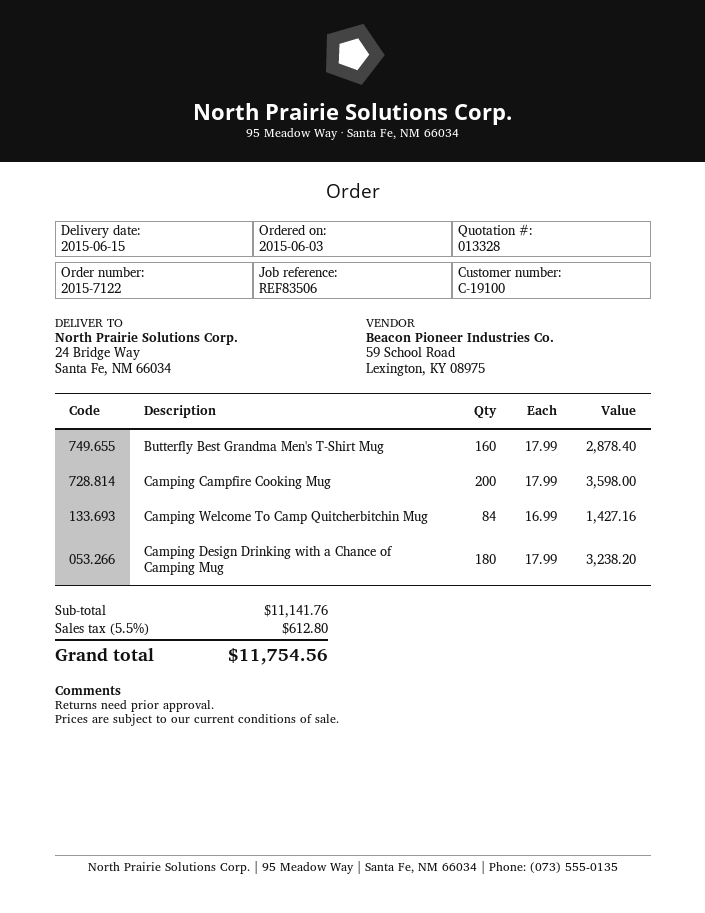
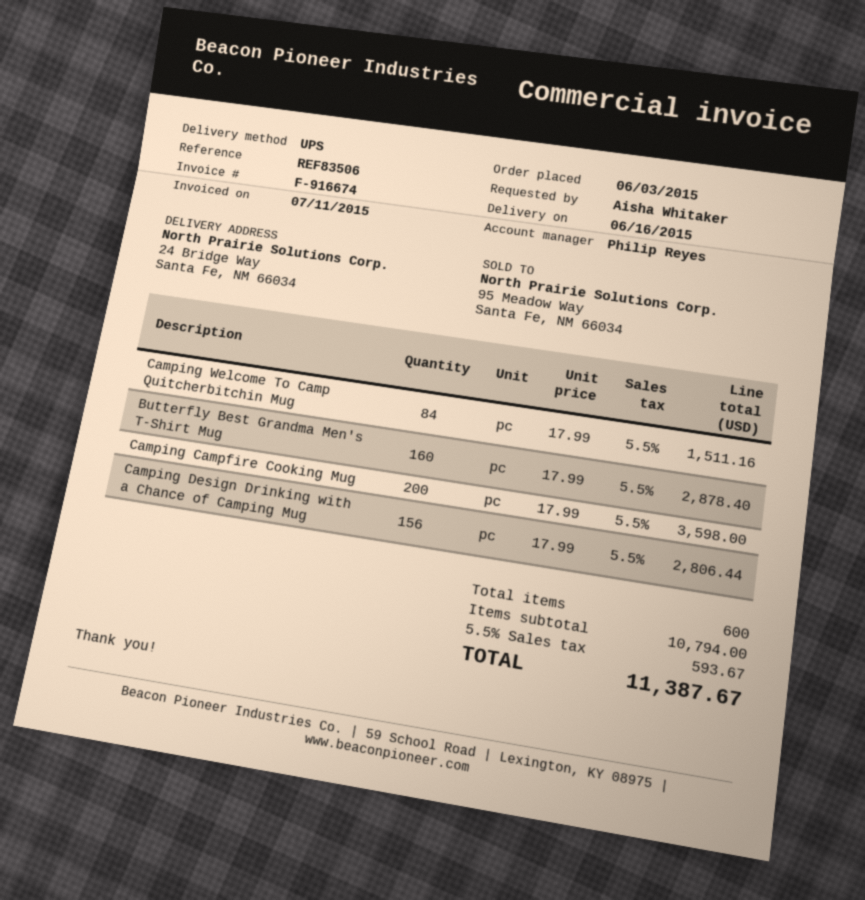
delivery date: 2015-06-15 -> 2015-06-16
Camping Welcome To Camp Quitcherbitchin Mug: 84 x 16.99 = 1427.16 -> 84 x 17.99 = 1511.16
Camping Design Drinking with a Chance of Camping Mug: 180 x 17.99 = 3238.20 -> 156 x 17.99 = 2806.44
subtotal: 11141.76 -> 10794.00
tax: 5.5% = 612.80 -> 5.5% = 593.67
total: 11754.56 -> 11387.67

